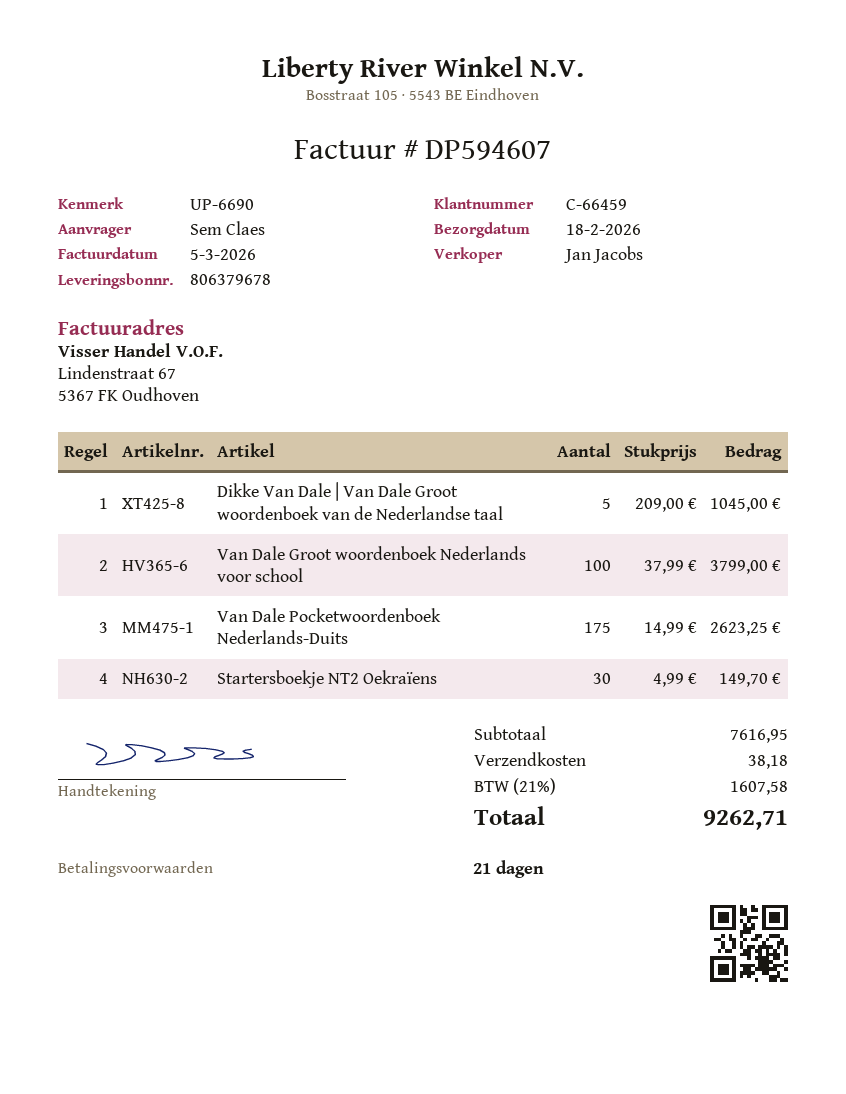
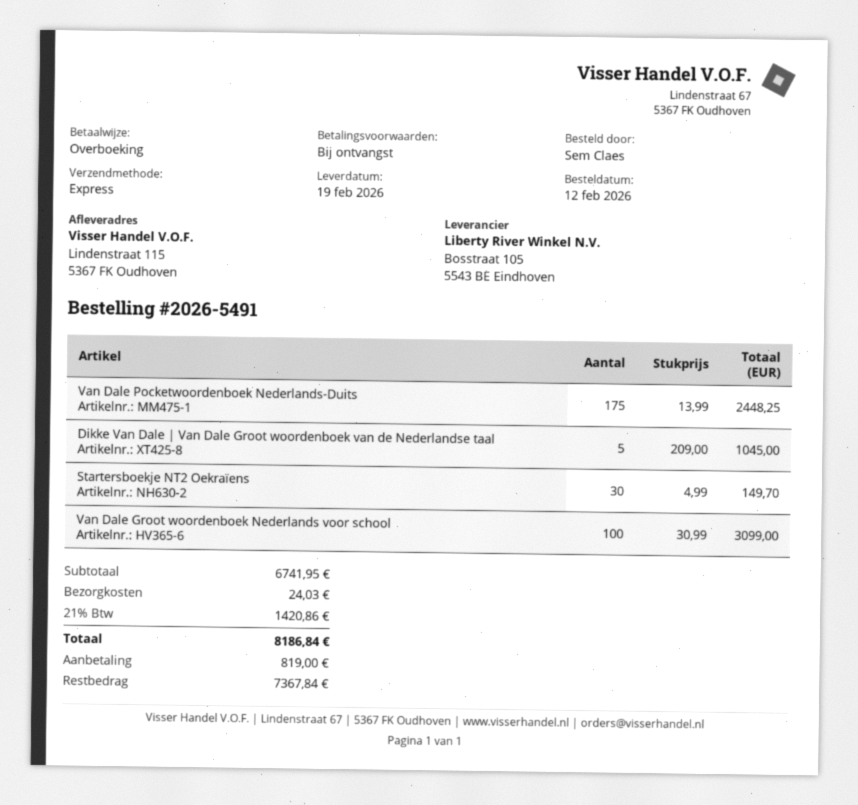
delivery date: 2026-02-18 -> 2026-02-19
payment terms: 21 days -> on receipt
Van Dale Groot woordenboek Nederlands voor school: 100 x 37.99 = 3799.00 -> 100 x 30.99 = 3099.00
Van Dale Pocketwoordenboek Nederlands-Duits: 175 x 14.99 = 2623.25 -> 175 x 13.99 = 2448.25
subtotal: 7616.95 -> 6741.95
shipping: 38.18 -> 24.03
tax: 21% = 1607.58 -> 21% = 1420.86
total: 9262.71 -> 8186.84

